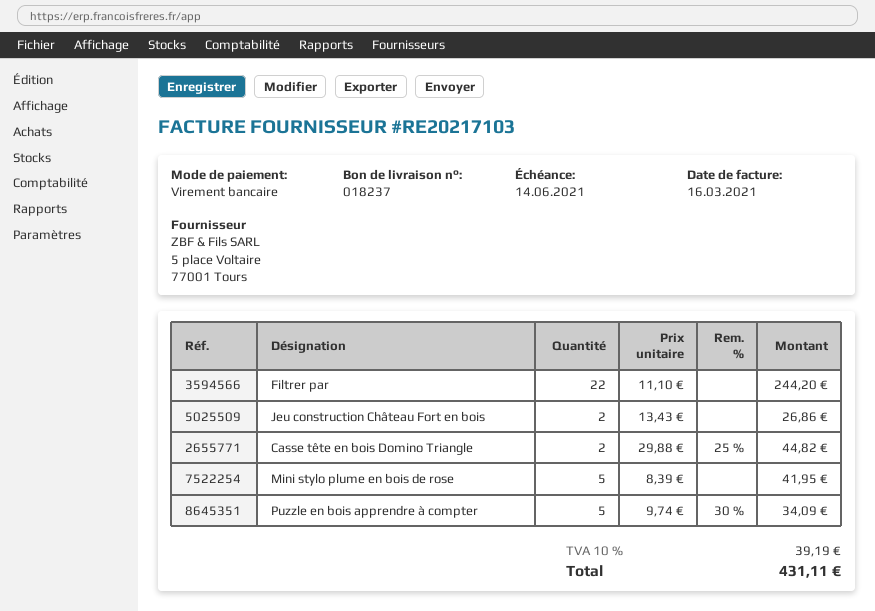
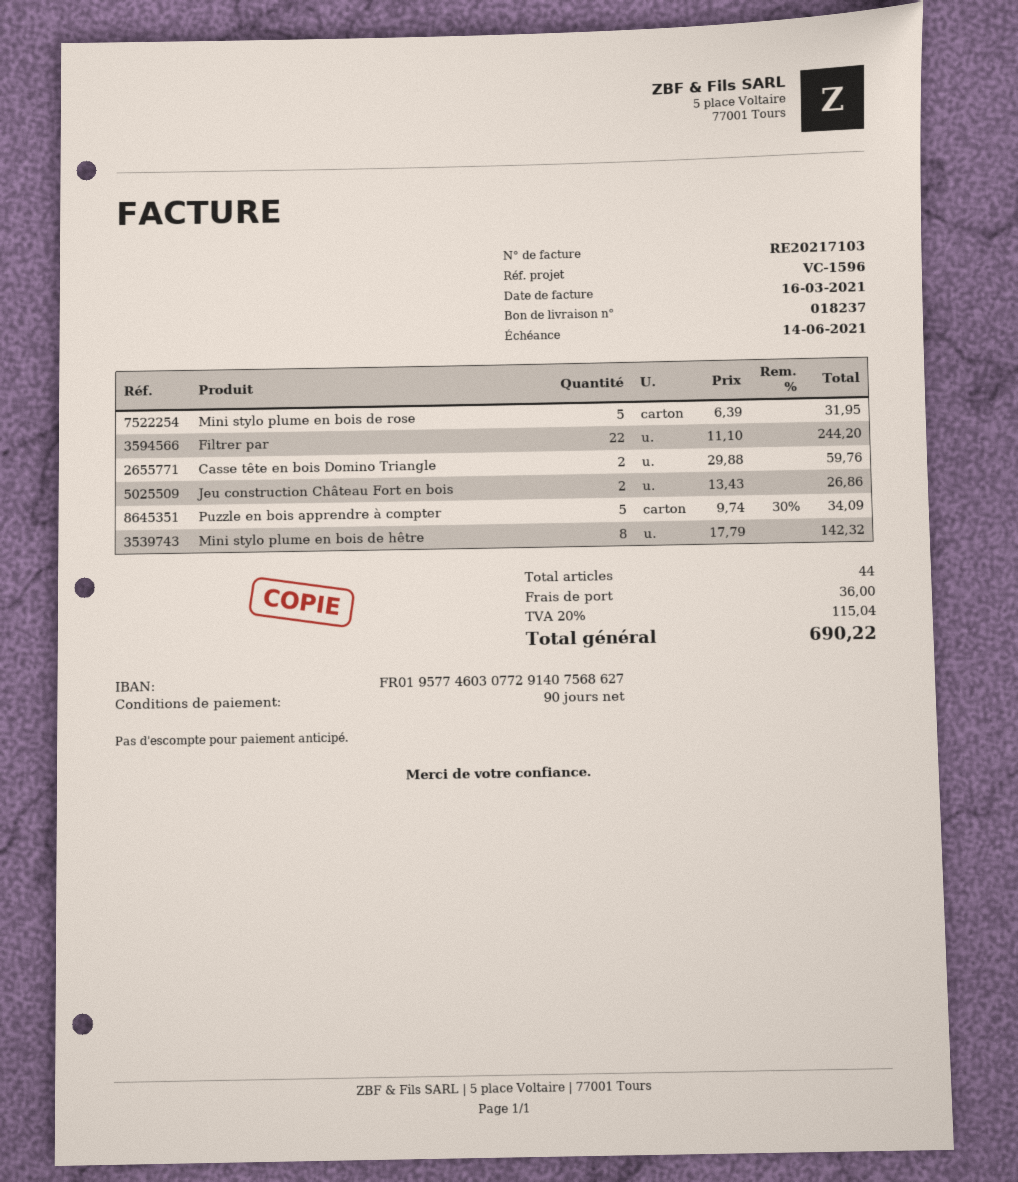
Casse tête en bois Domino Triangle: 2 x 29.88 - 25% = 44.82 -> 2 x 29.88 = 59.76
Mini stylo plume en bois de rose: 5 x 8.39 = 41.95 -> 5 x 6.39 = 31.95
Mini stylo plume en bois de hêtre: none -> 8 x 17.79 = 142.32
shipping: none -> 36.00
tax: 10% = 39.19 -> 20% = 115.04
total: 431.11 -> 690.22

